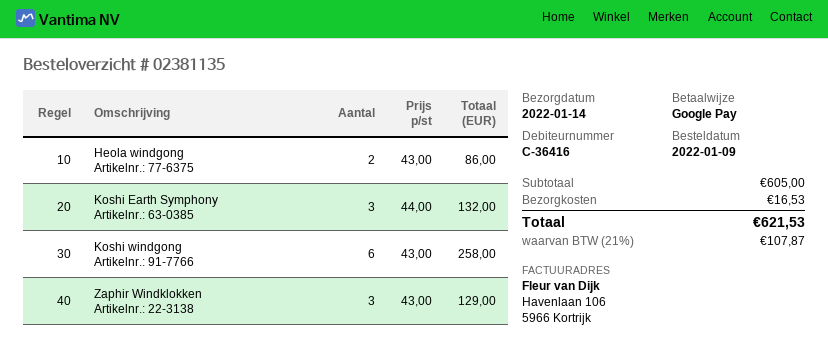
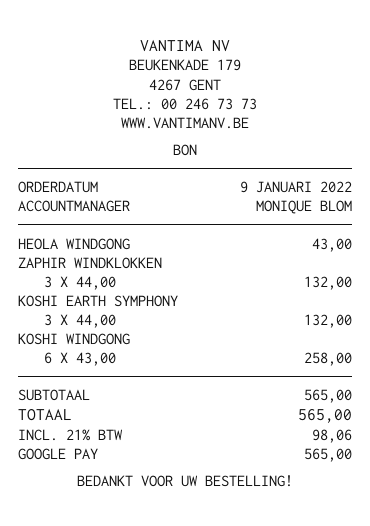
Heola windgong: 2 x 43.00 = 86.00 -> 1 x 43.00 = 43.00
Zaphir Windklokken: 3 x 43.00 = 129.00 -> 3 x 44.00 = 132.00
subtotal: 605.00 -> 565.00
shipping: 16.53 -> none
tax: 21% = 107.87 -> 21% = 98.06
total: 621.53 -> 565.00

